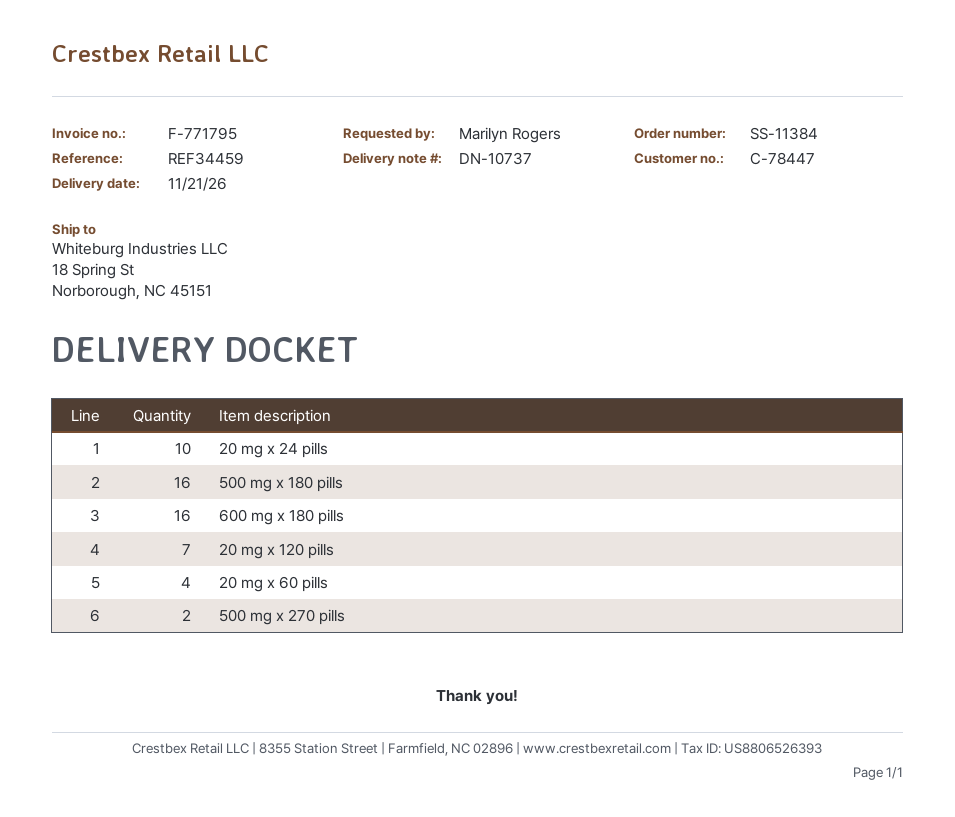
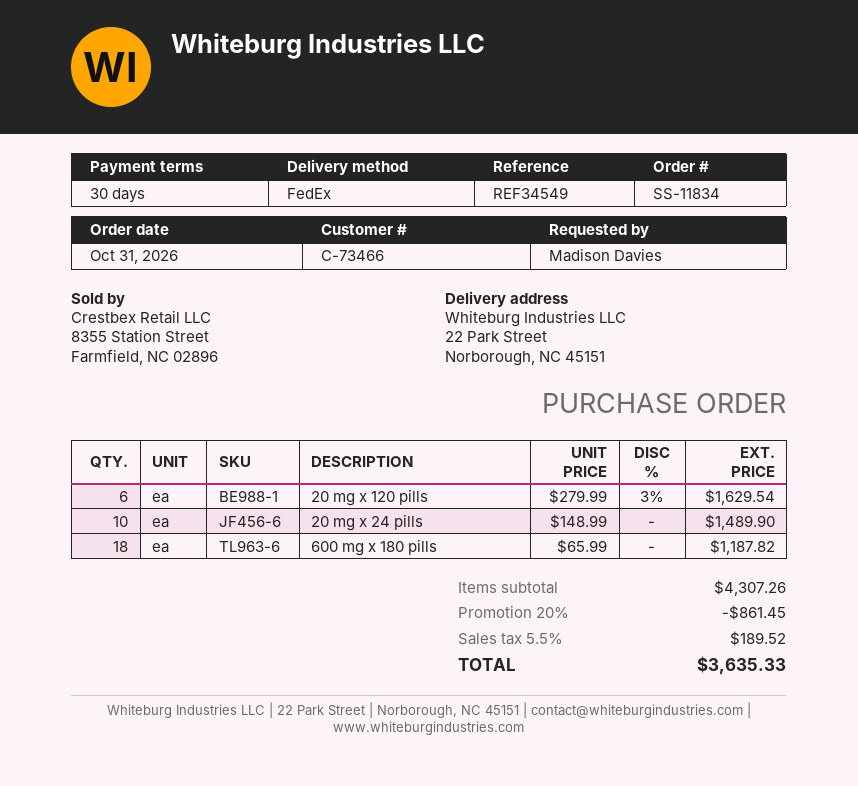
order number: SS-11384 -> SS-11834
customer number: C-78447 -> C-73466
reference: REF34459 -> REF34549
ordered by: Marilyn Rogers -> Madison Davies
ship to: 18 Spring St, Norborough, NC 45151 -> 22 Park Street, Norborough, NC 45151
500 mg x 180 pills: 16 -> none
600 mg x 180 pills: 16 -> 18
20 mg x 120 pills: 7 -> 6
20 mg x 60 pills: 4 -> none
500 mg x 270 pills: 2 -> none

